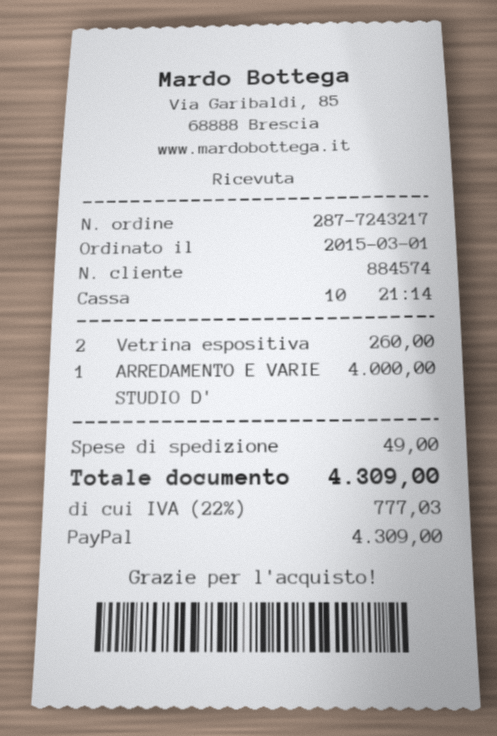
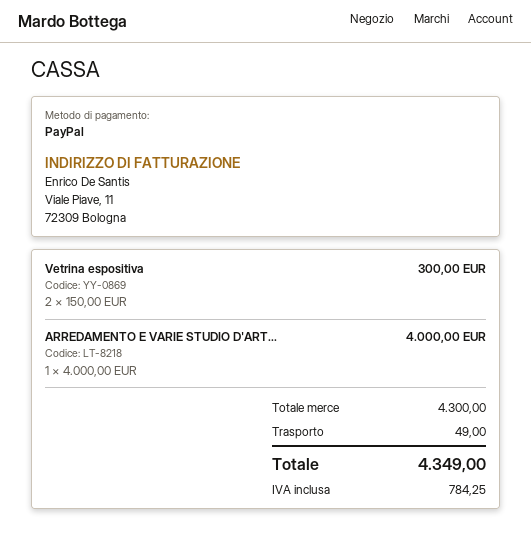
Vetrina espositiva: 2 for 260.00 -> 2 for 300.00
tax: 777.03 -> 784.25
total: 4309.00 -> 4349.00

